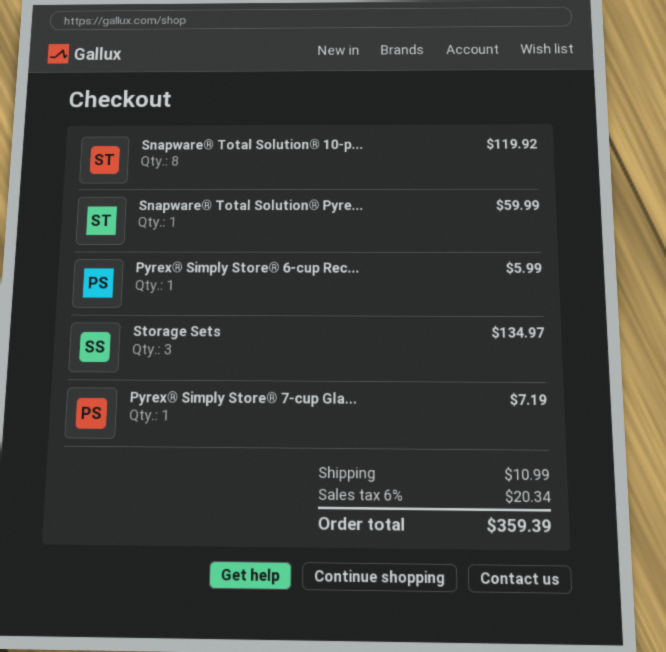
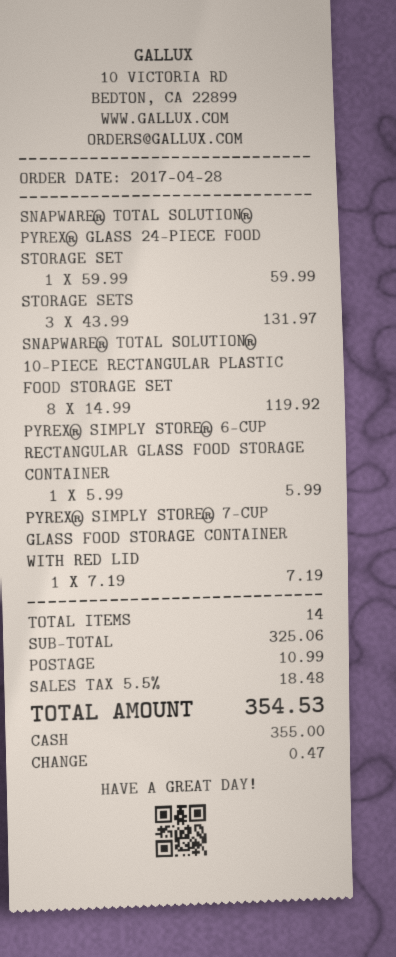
Storage Sets: 3 for 134.97 -> 3 for 131.97
tax: 6% = 20.34 -> 5.5% = 18.48
total: 359.39 -> 354.53

